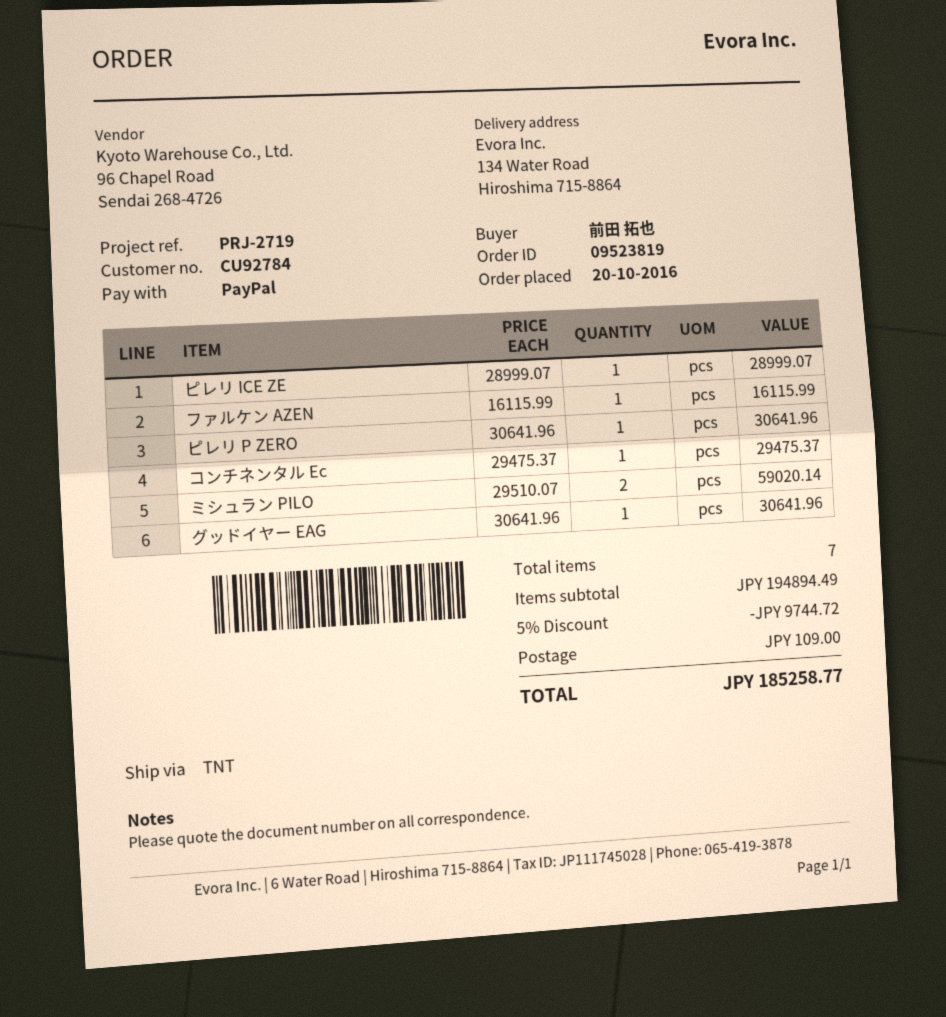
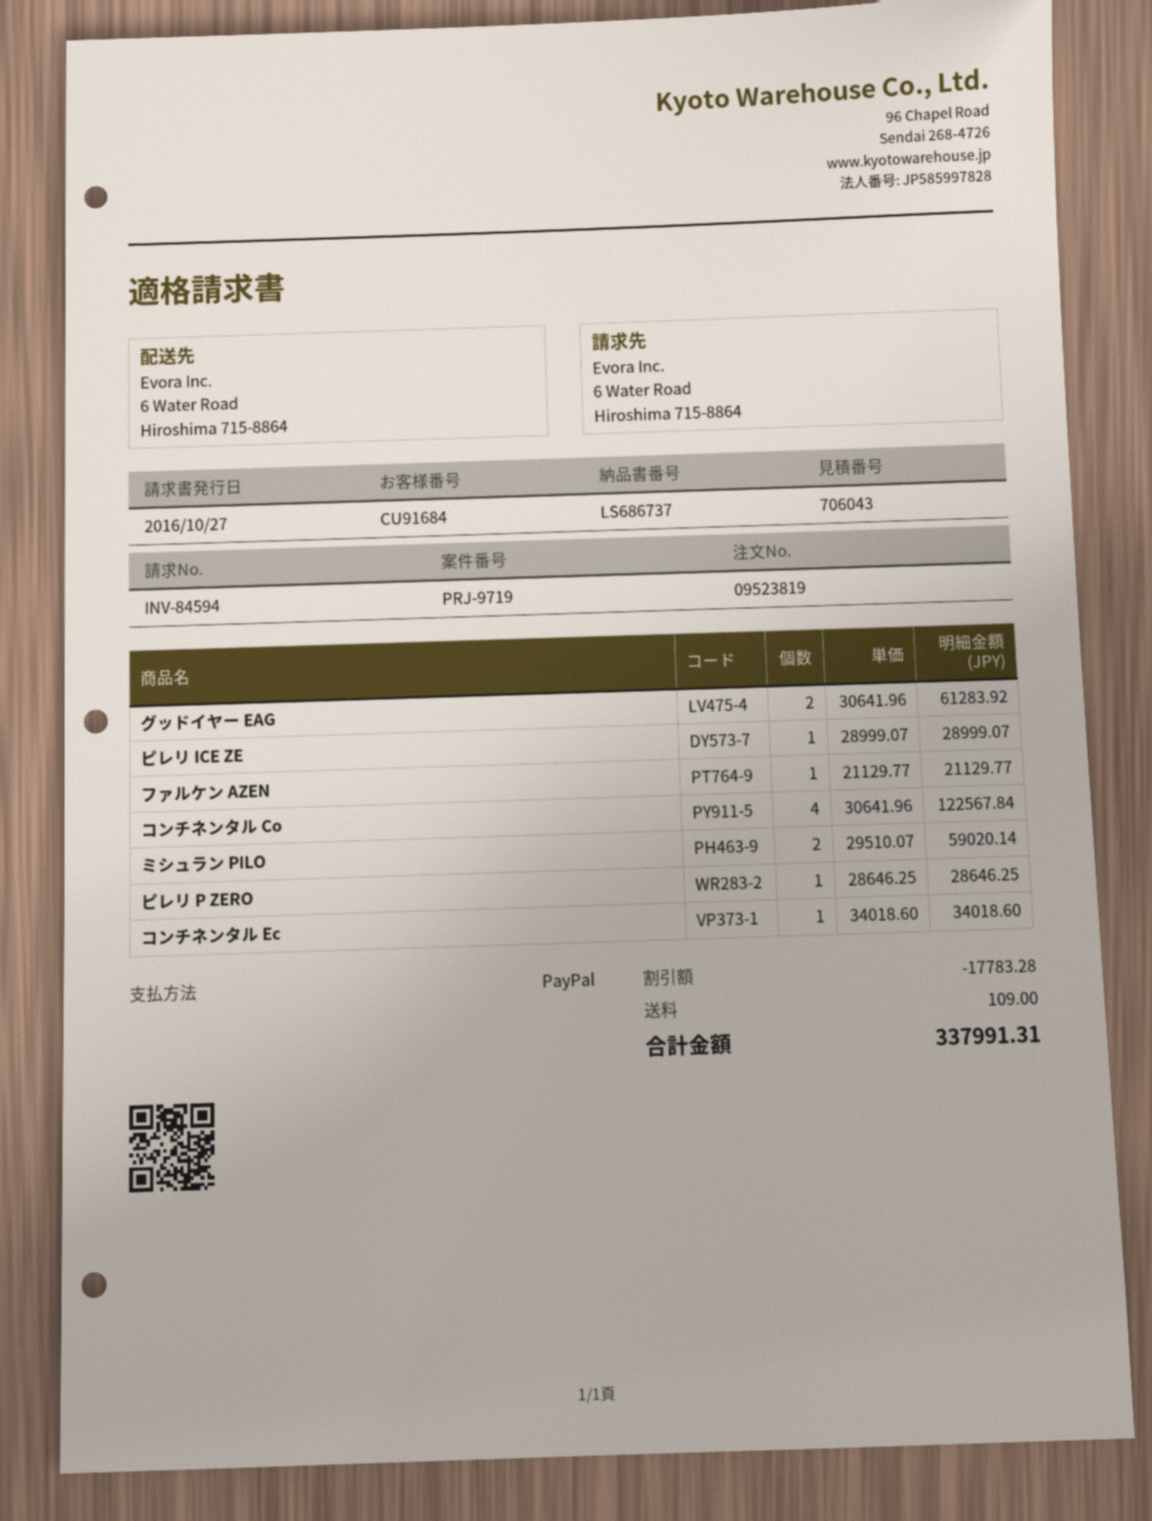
customer number: CU92784 -> CU91684
reference: PRJ-2719 -> PRJ-9719
ship to: 134 Water Road, Hiroshima 715-8864 -> 6 Water Road, Hiroshima 715-8864
ファルケン AZEN: 1 x 16115.99 = 16115.99 -> 1 x 21129.77 = 21129.77
ピレリ P ZERO: 1 x 30641.96 = 30641.96 -> 1 x 28646.25 = 28646.25
コンチネンタル Ec: 1 x 29475.37 = 29475.37 -> 1 x 34018.60 = 34018.60
グッドイヤー EAG: 1 x 30641.96 = 30641.96 -> 2 x 30641.96 = 61283.92
コンチネンタル Co: none -> 4 x 30641.96 = 122567.84
discount: 9744.72 -> 17783.28
total: 185258.77 -> 337991.31

